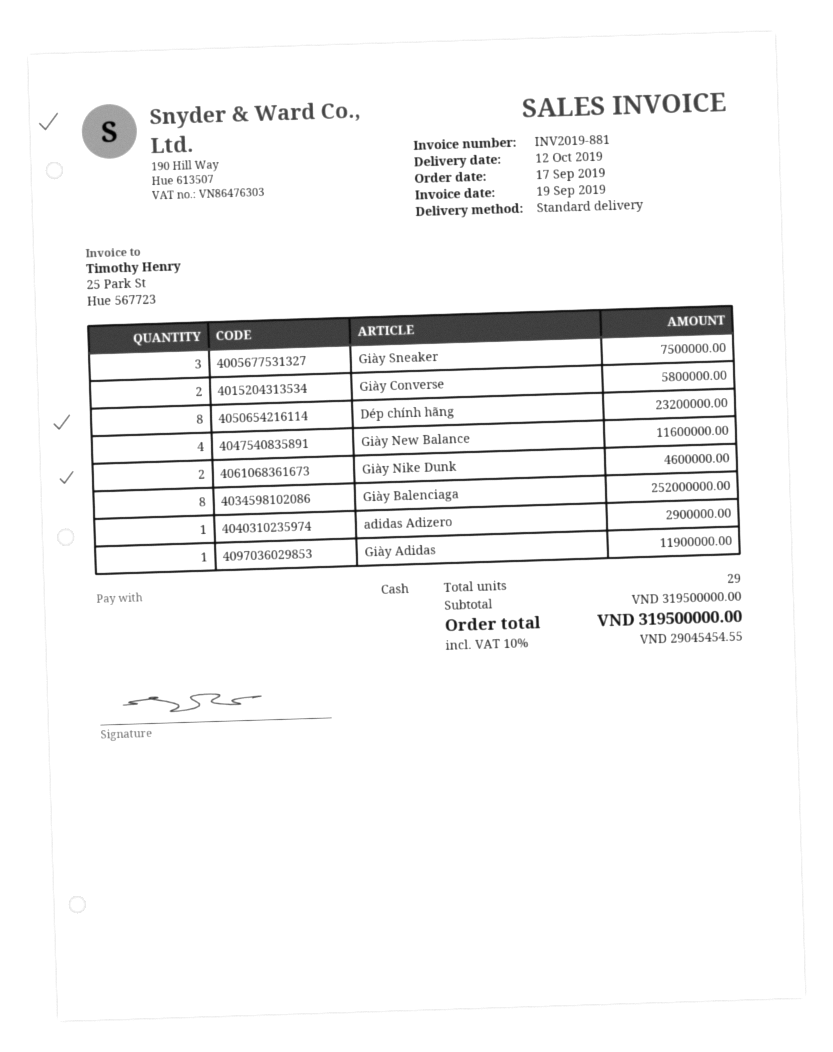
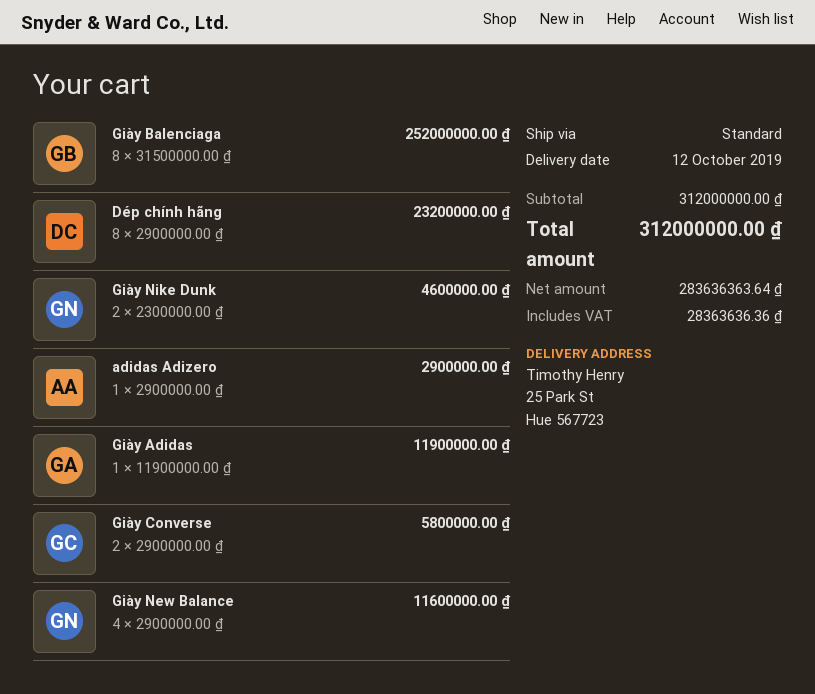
Giày Sneaker: 3 for 7500000.00 -> none
subtotal: 319500000.00 -> 312000000.00
tax: 29045454.55 -> 28363636.36
total: 319500000.00 -> 312000000.00

